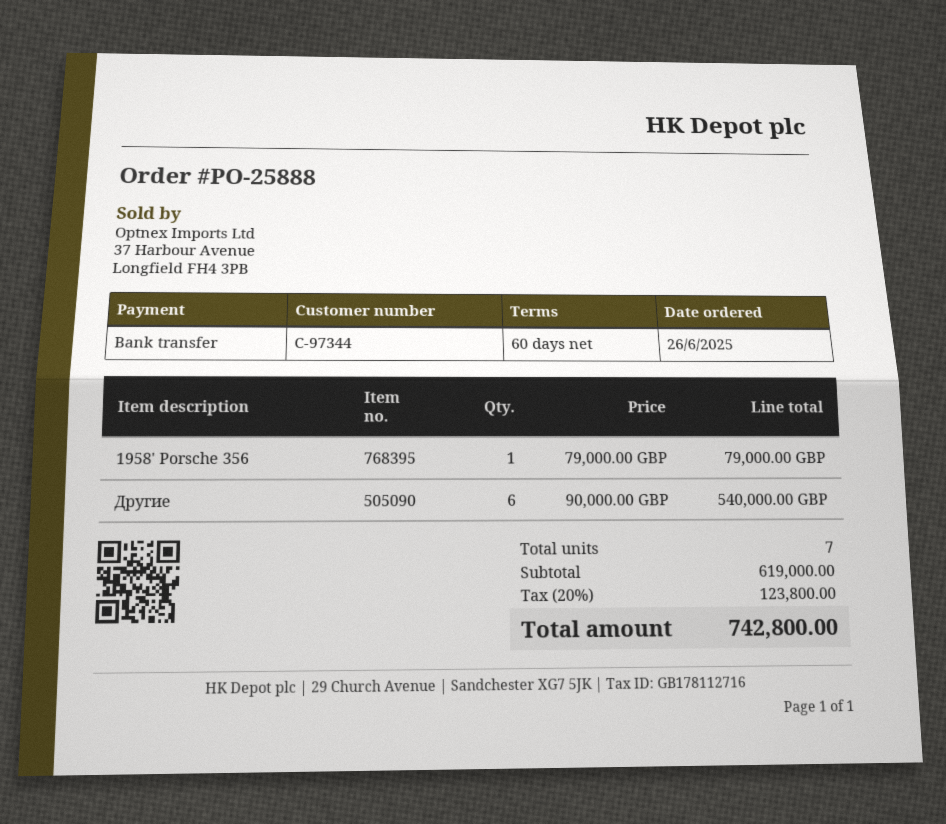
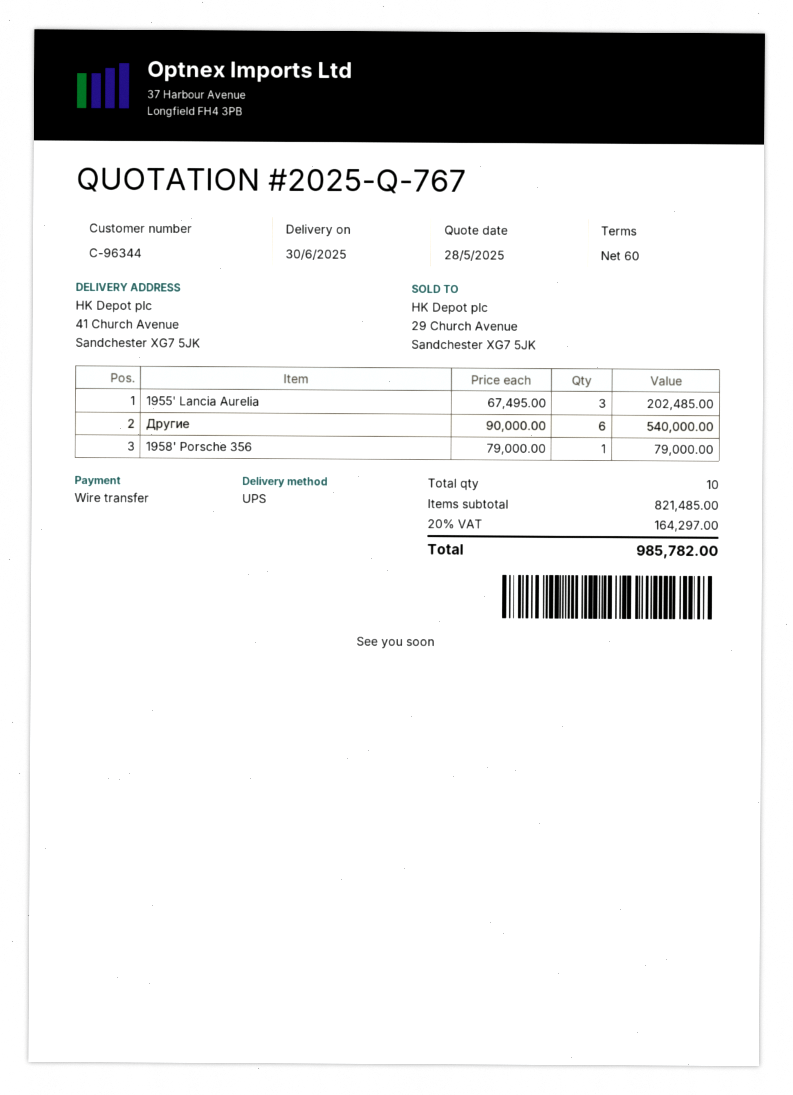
customer number: C-97344 -> C-96344
1955' Lancia Aurelia: none -> 3 x 67495.00 = 202485.00
total quantity: 7 -> 10
subtotal: 619000.00 -> 821485.00
tax: 20% = 123800.00 -> 20% = 164297.00
total: 742800.00 -> 985782.00

